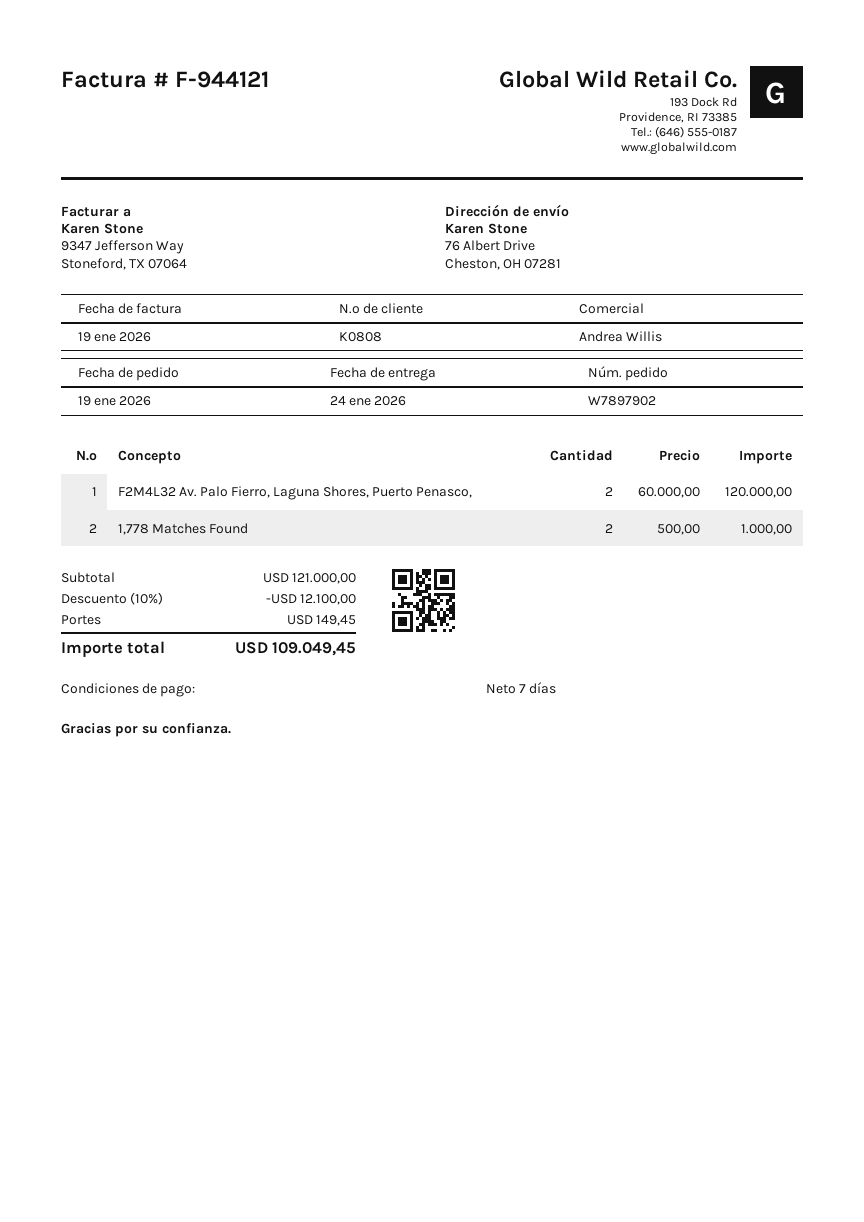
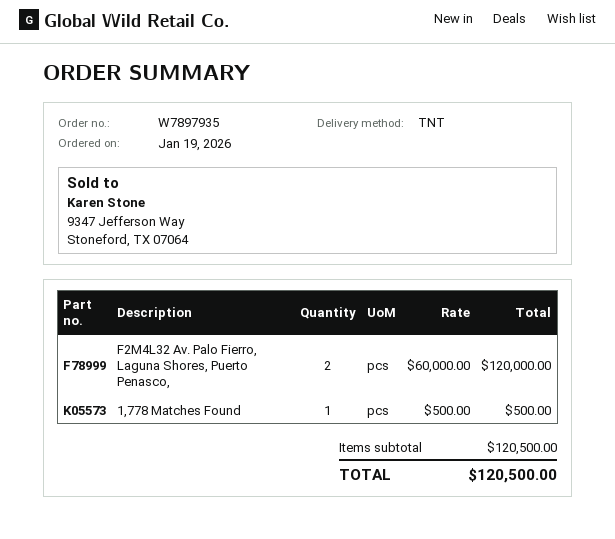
order number: W7897902 -> W7897935
1,778 Matches Found: 2 x 500.00 = 1000.00 -> 1 x 500.00 = 500.00
subtotal: 121000.00 -> 120500.00
discount: 10% = 12100.00 -> none
shipping: 149.45 -> none
total: 109049.45 -> 120500.00

